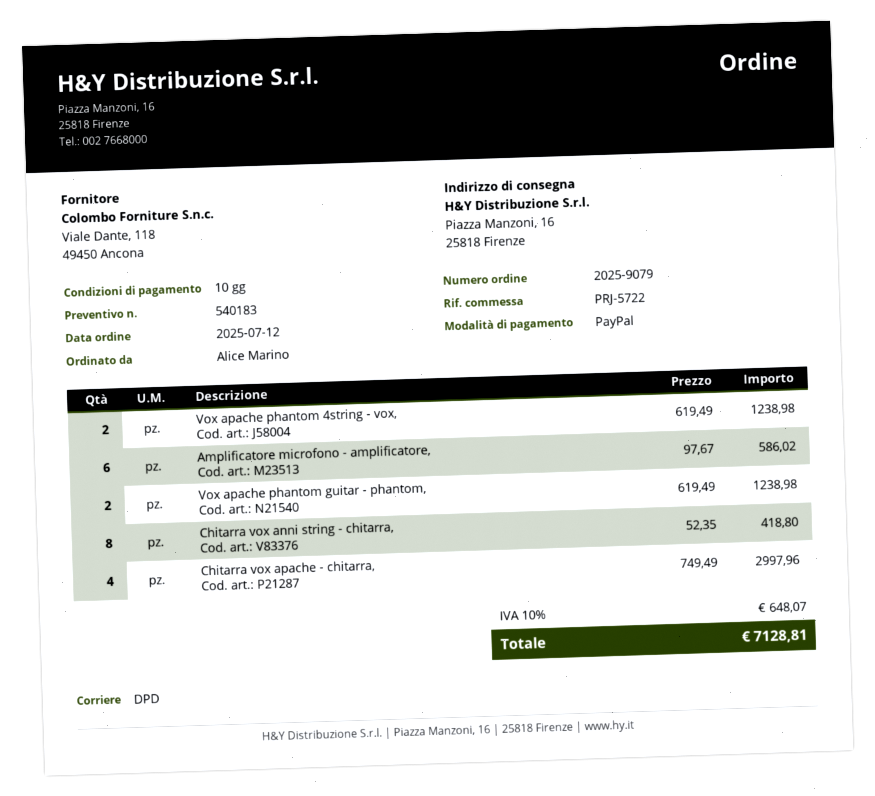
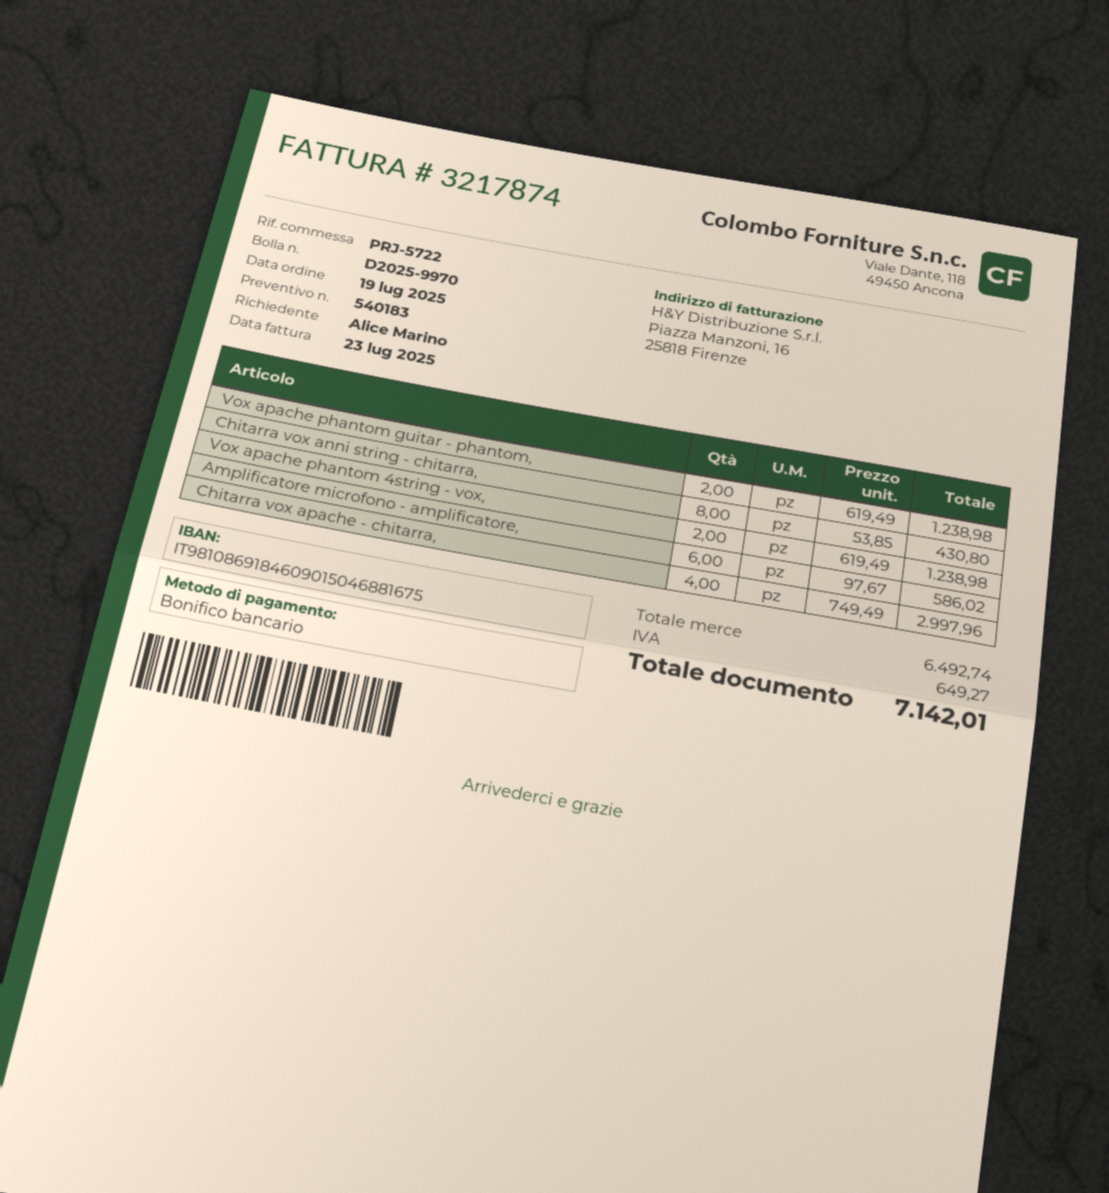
order date: 2025-07-12 -> 2025-07-19
payment method: PayPal -> bank transfer
Chitarra vox anni string - chitarra,: 8 x 52.35 = 418.80 -> 8 x 53.85 = 430.80
tax: 648.07 -> 649.27
total: 7128.81 -> 7142.01

